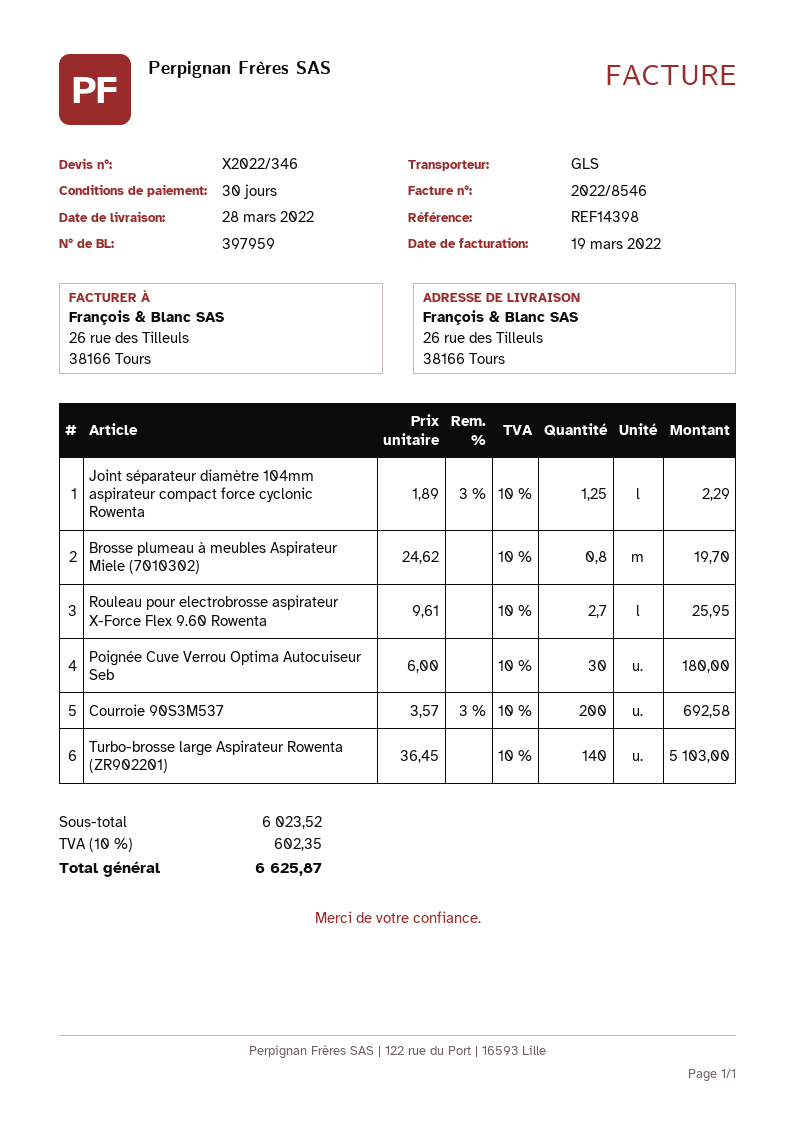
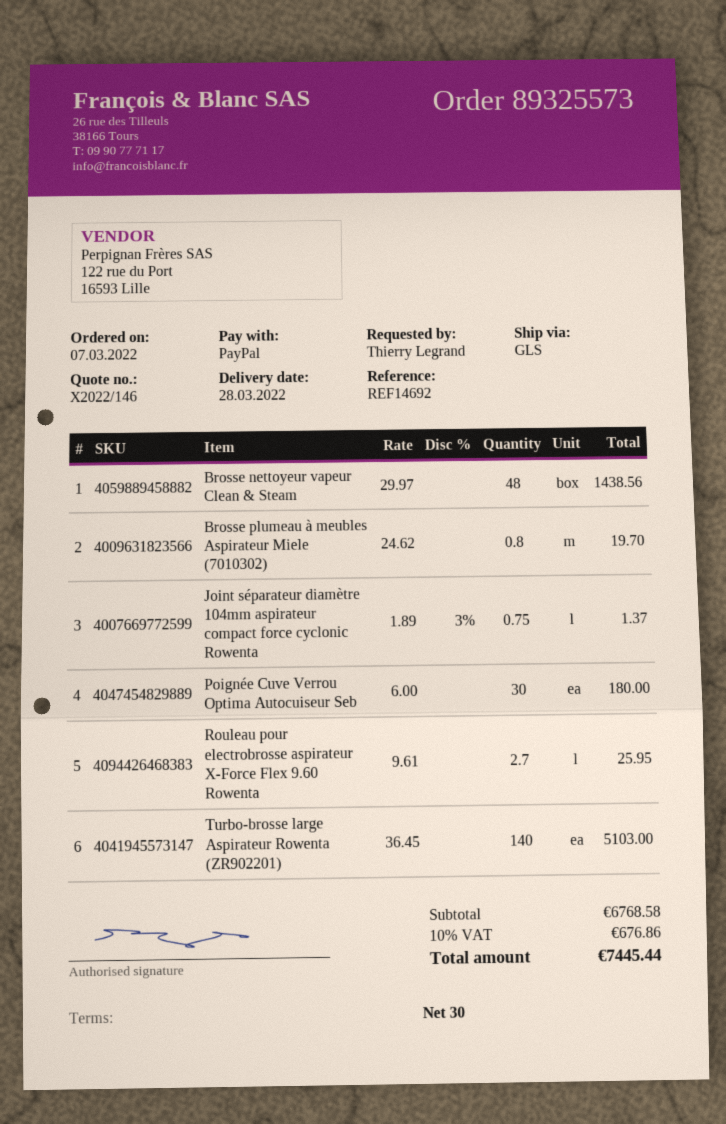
quote number: X2022/346 -> X2022/146
reference: REF14398 -> REF14692
Joint séparateur diamètre 104mm aspirateur compact force cyclonic Rowenta: 1.25 x 1.89 - 3% = 2.29 -> 0.75 x 1.89 - 3% = 1.37
Courroie 90S3M537: 200 x 3.57 - 3% = 692.58 -> none
Brosse nettoyeur vapeur Clean & Steam: none -> 48 x 29.97 = 1438.56
subtotal: 6023.52 -> 6768.58
tax: 10% = 602.35 -> 10% = 676.86
total: 6625.87 -> 7445.44

